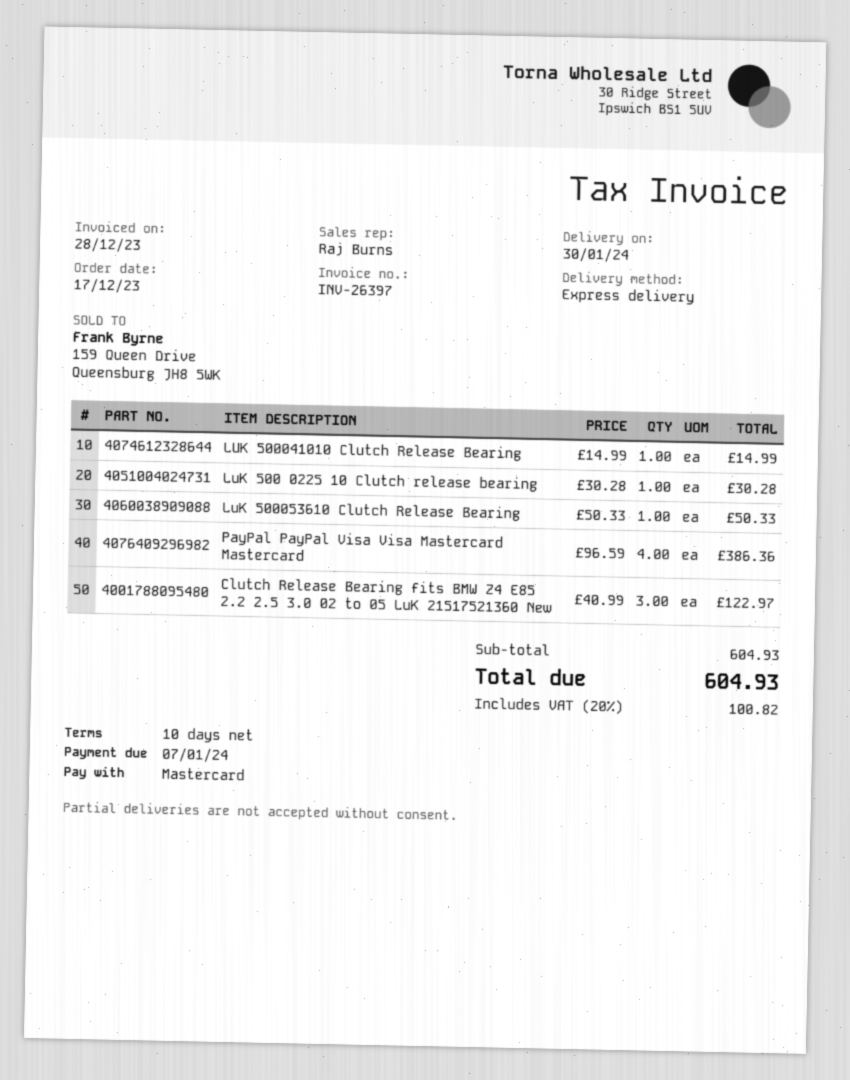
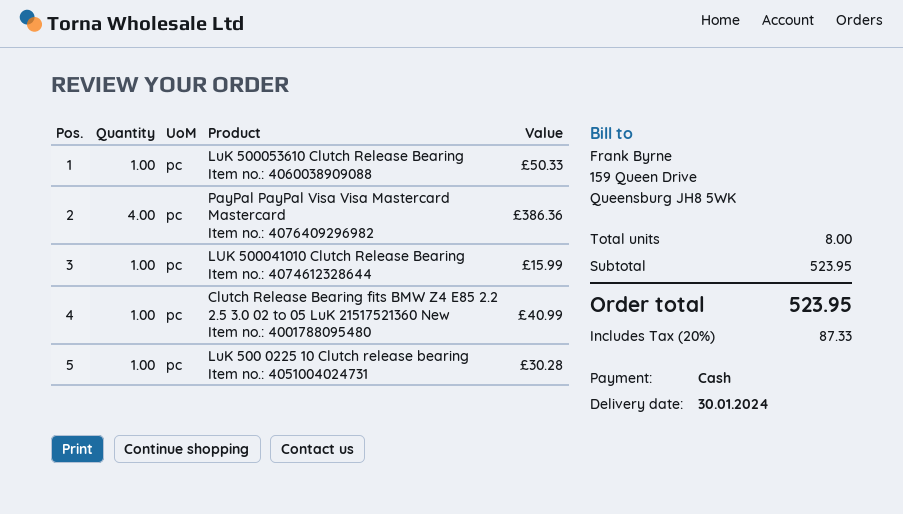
payment method: Mastercard -> cash
LUK 500041010 Clutch Release Bearing: 1 for 14.99 -> 1 for 15.99
Clutch Release Bearing fits BMW Z4 E85 2.2 2.5 3.0 02 to 05 LuK 21517521360 New: 3 for 122.97 -> 1 for 40.99
subtotal: 604.93 -> 523.95
tax: 20% = 100.82 -> 20% = 87.33
total: 604.93 -> 523.95

